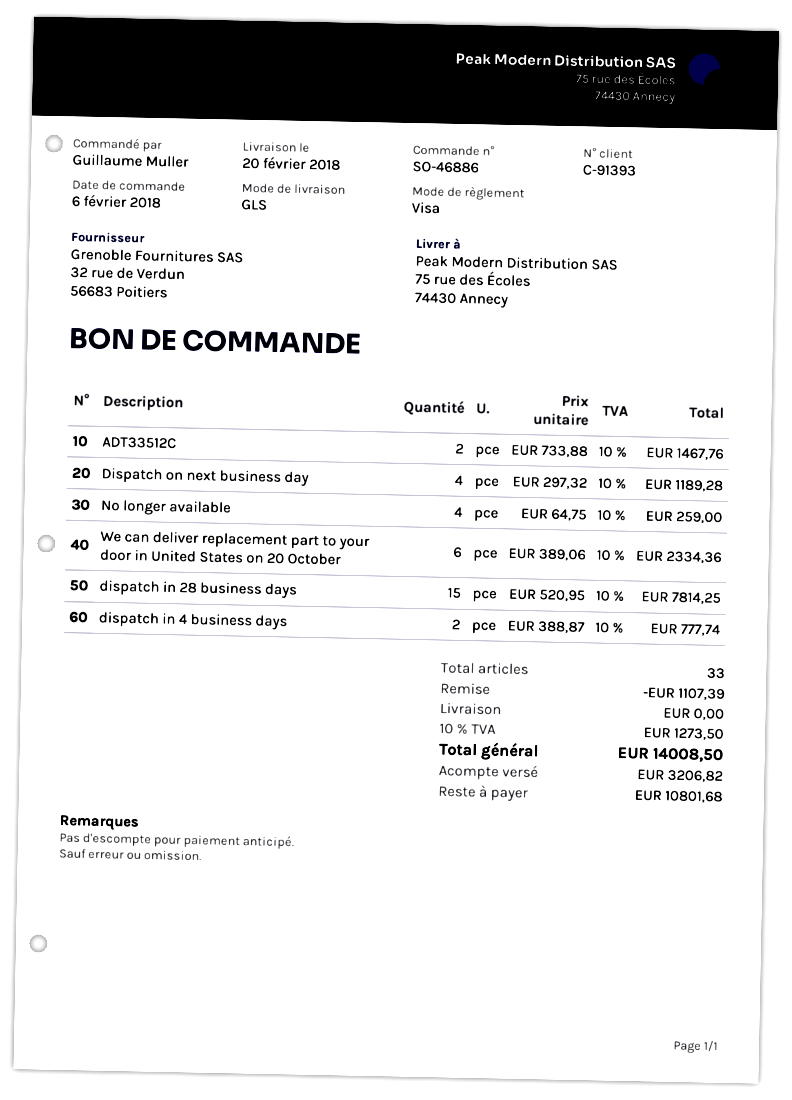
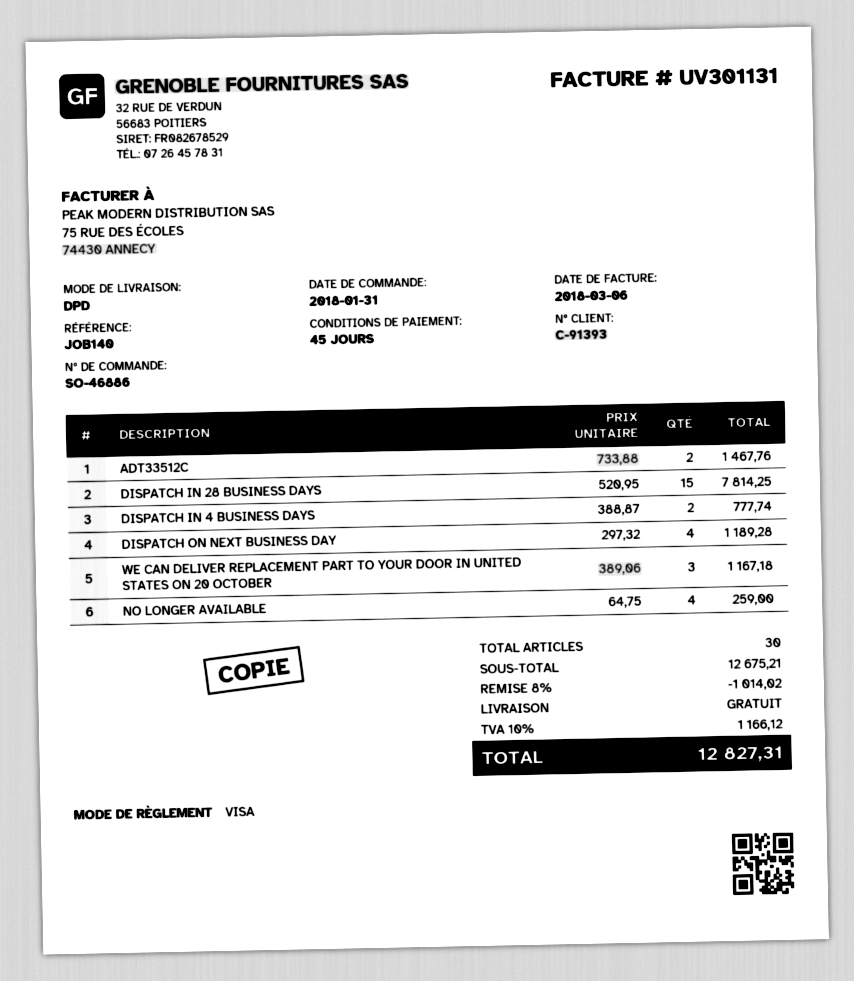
order date: 2018-02-06 -> 2018-01-31
shipping method: GLS -> DPD
We can deliver replacement part to your door in United States on 20 October: 6 x 389.06 = 2334.36 -> 3 x 389.06 = 1167.18
total quantity: 33 -> 30
discount: 1107.39 -> 1014.02
tax: 10% = 1273.50 -> 10% = 1166.12
total: 14008.50 -> 12827.31

